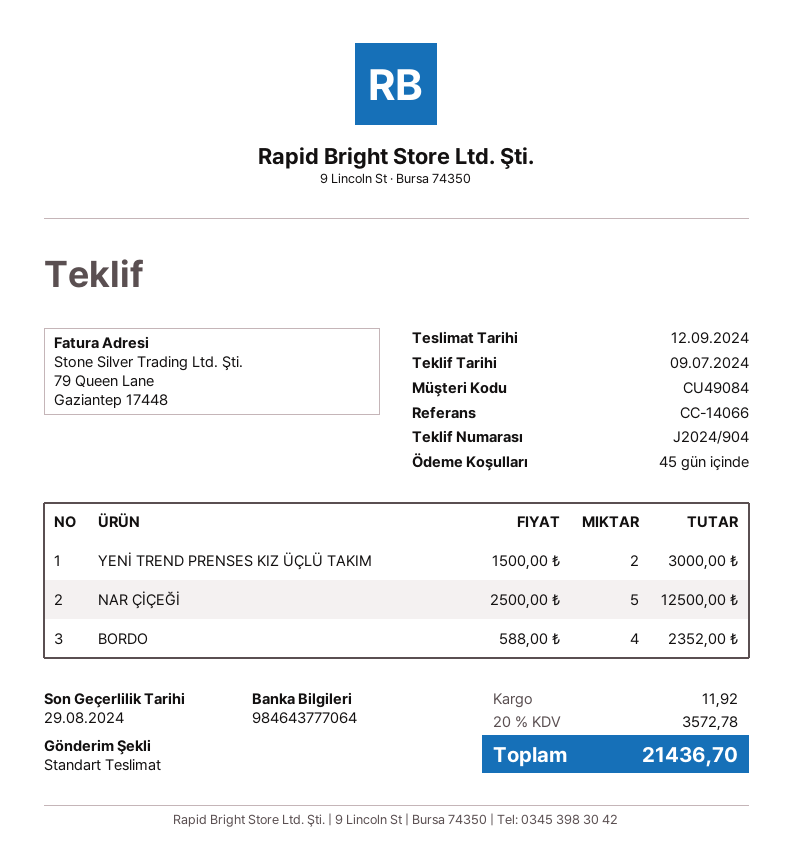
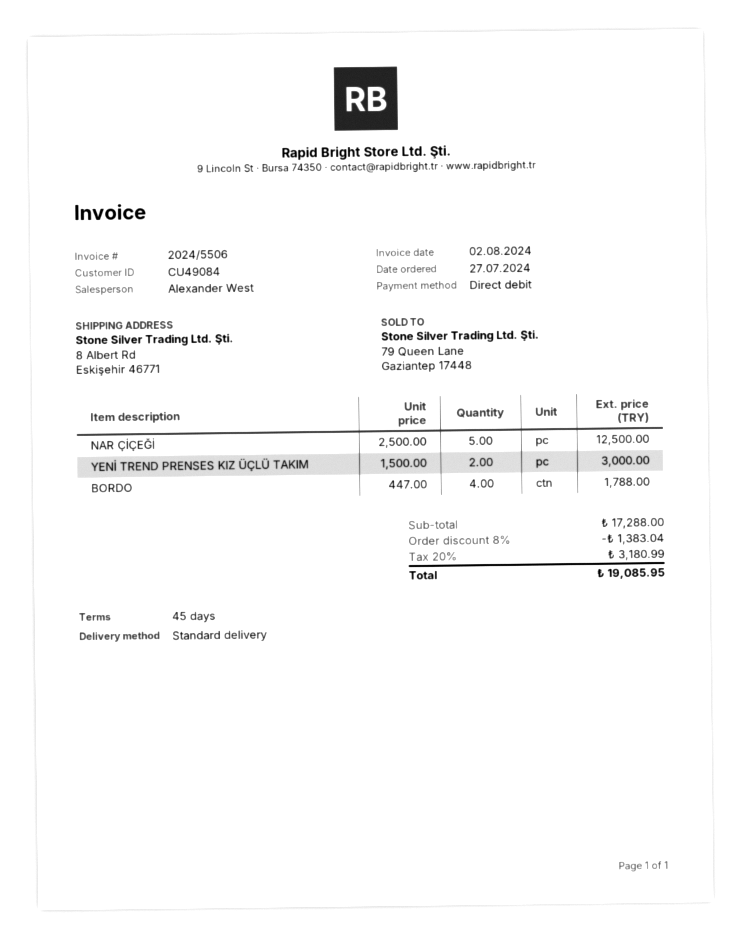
BORDO: 4 x 588.00 = 2352.00 -> 4 x 447.00 = 1788.00
discount: none -> 8% = 1383.04
shipping: 11.92 -> none
tax: 20% = 3572.78 -> 20% = 3180.99
total: 21436.70 -> 19085.95

